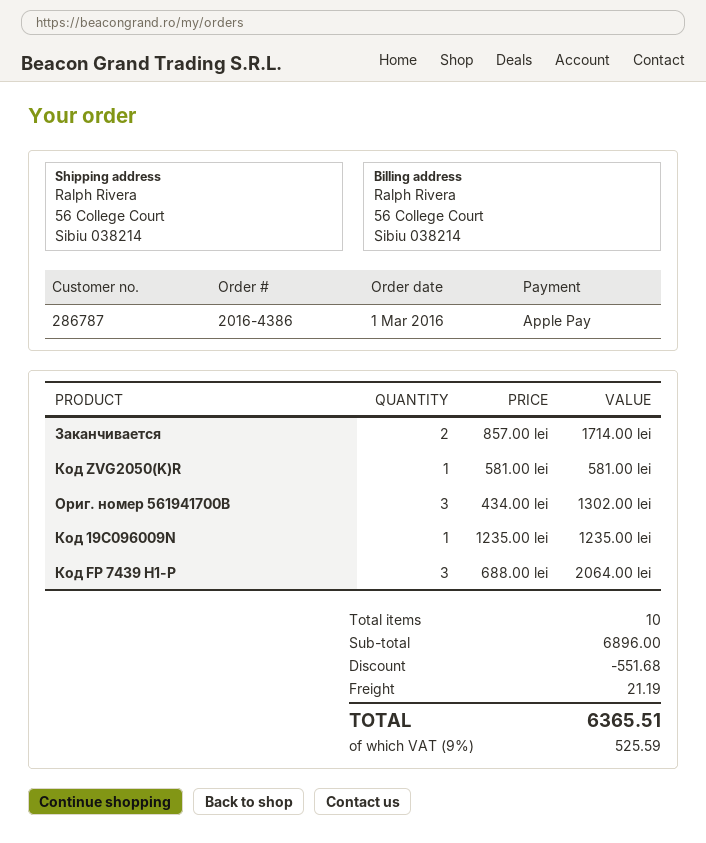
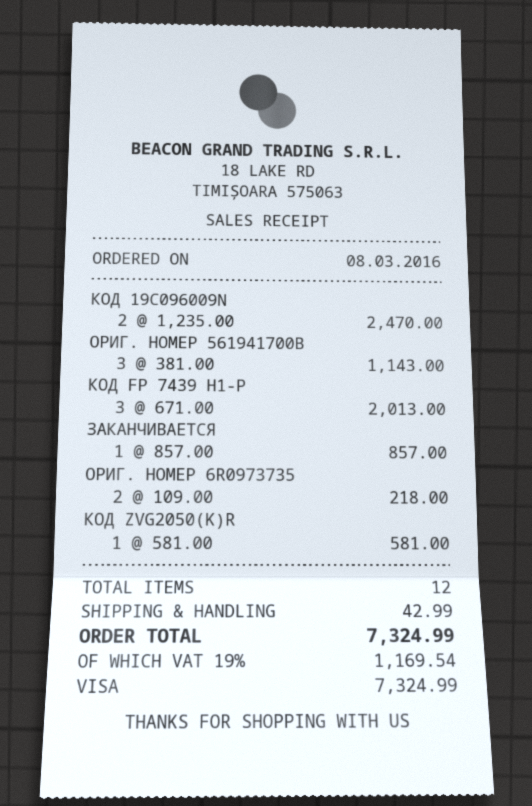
order date: 2016-03-01 -> 2016-03-08
payment method: Apple Pay -> Visa
Заканчивается: 2 x 857.00 = 1714.00 -> 1 x 857.00 = 857.00
Ориг. номер 561941700B: 3 x 434.00 = 1302.00 -> 3 x 381.00 = 1143.00
Код 19C096009N: 1 x 1235.00 = 1235.00 -> 2 x 1235.00 = 2470.00
Код FP 7439 H1-P: 3 x 688.00 = 2064.00 -> 3 x 671.00 = 2013.00
ОРИГ. НОМЕР 6R0973735: none -> 2 x 109.00 = 218.00
total quantity: 10 -> 12
discount: 551.68 -> none
shipping: 21.19 -> 42.99
tax: 9% = 525.59 -> 19% = 1169.54
total: 6365.51 -> 7324.99

